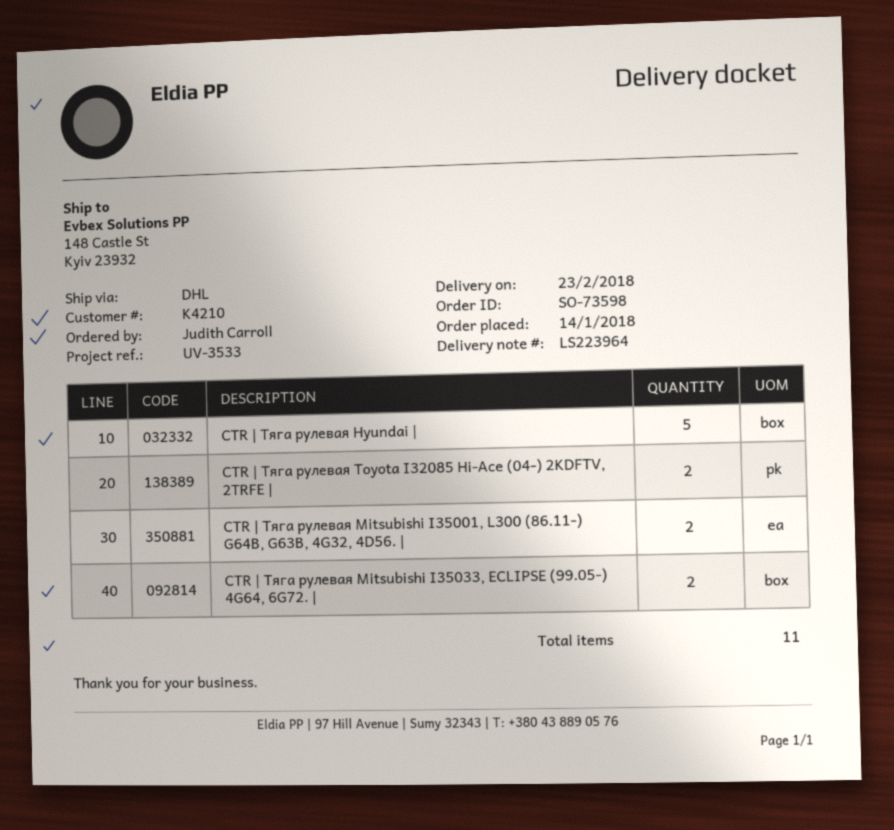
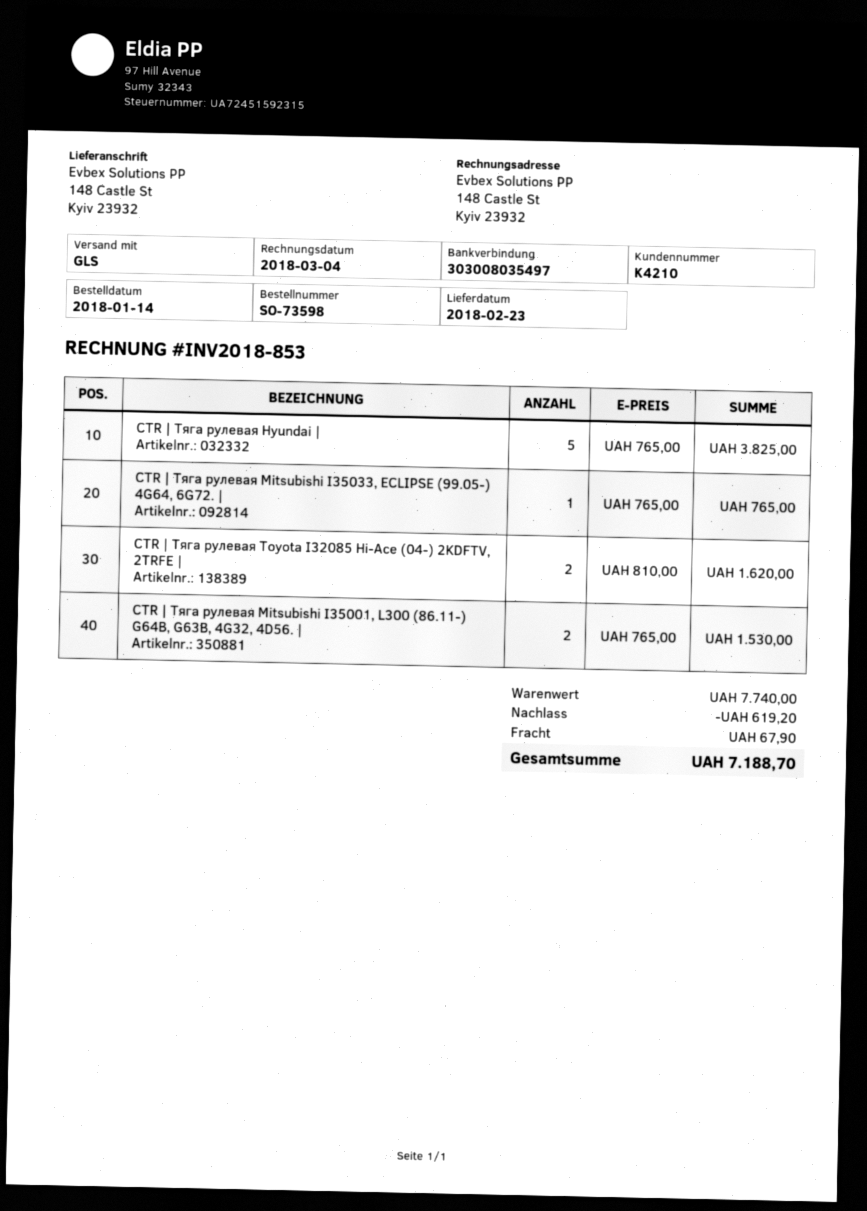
shipping method: DHL -> GLS
CTR | Тяга рулевая Mitsubishi I35033, ECLIPSE (99.05-) 4G64, 6G72. |: 2 -> 1

